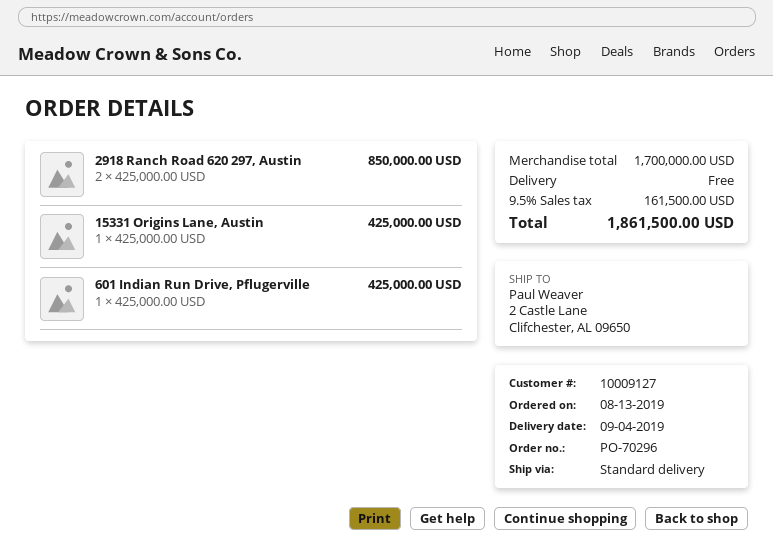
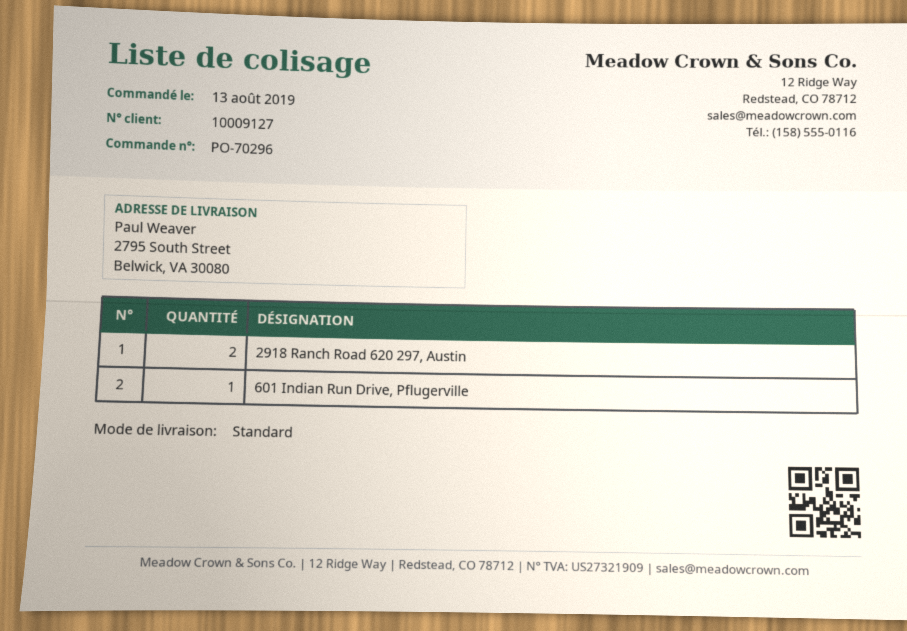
ship to: 2 Castle Lane, Clifchester, AL 09650 -> 2795 South Street, Belwick, VA 30080
15331 Origins Lane, Austin: 1 -> none

